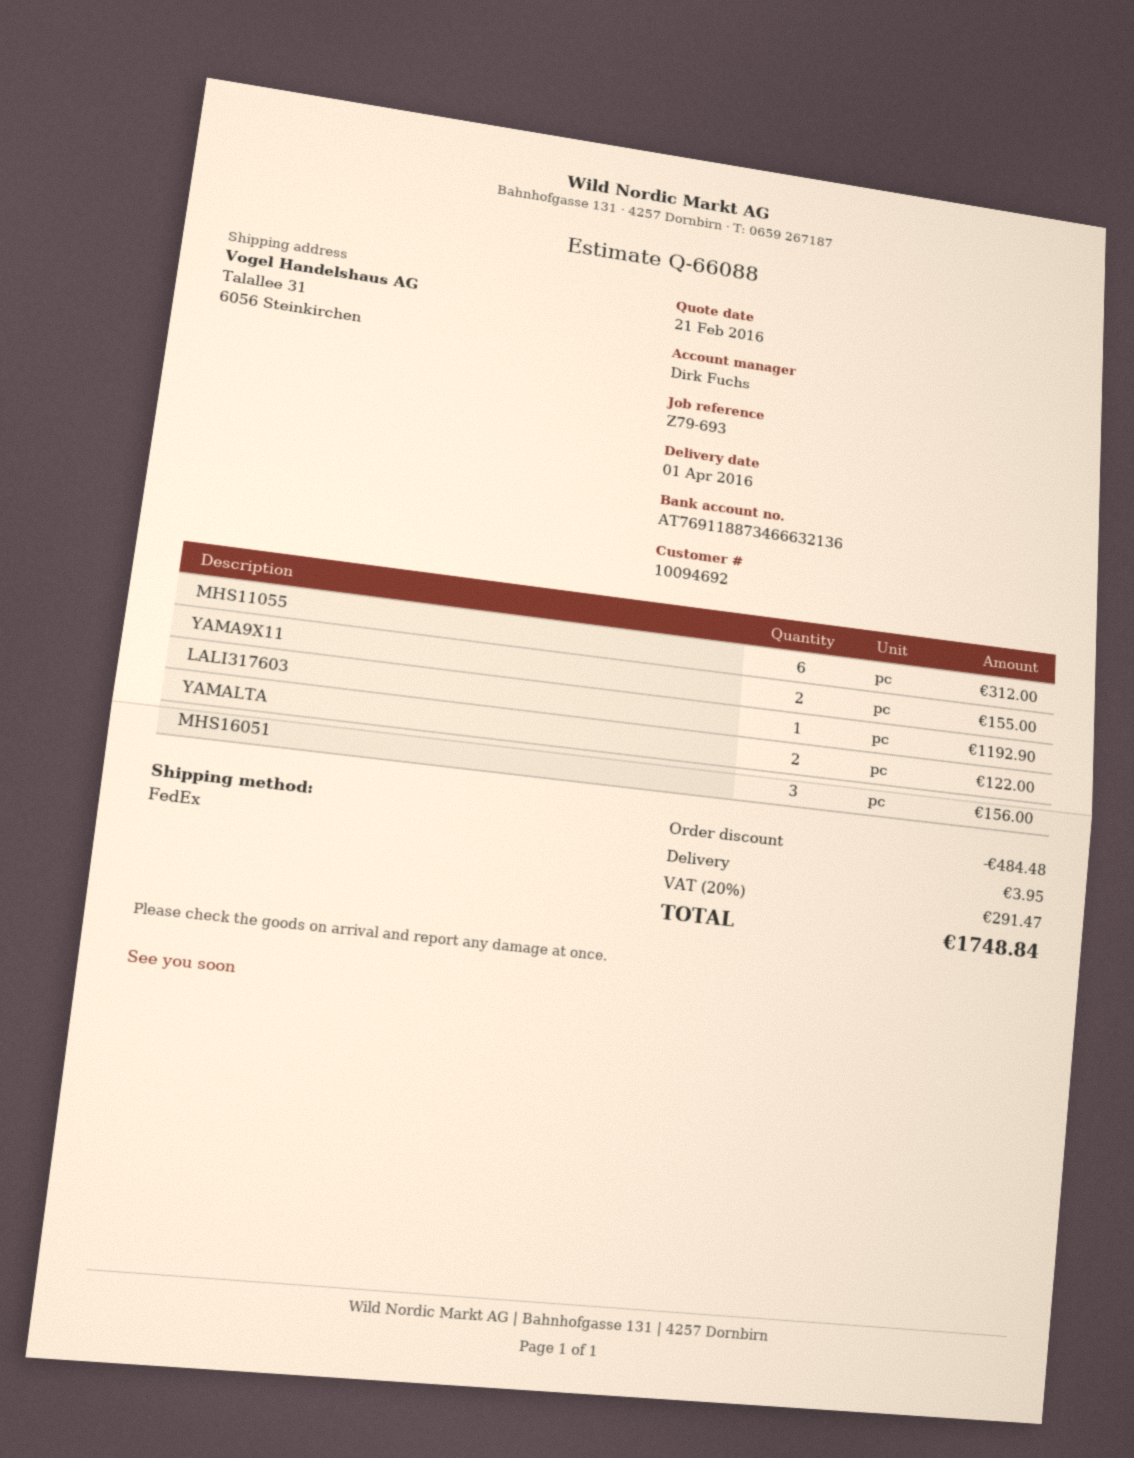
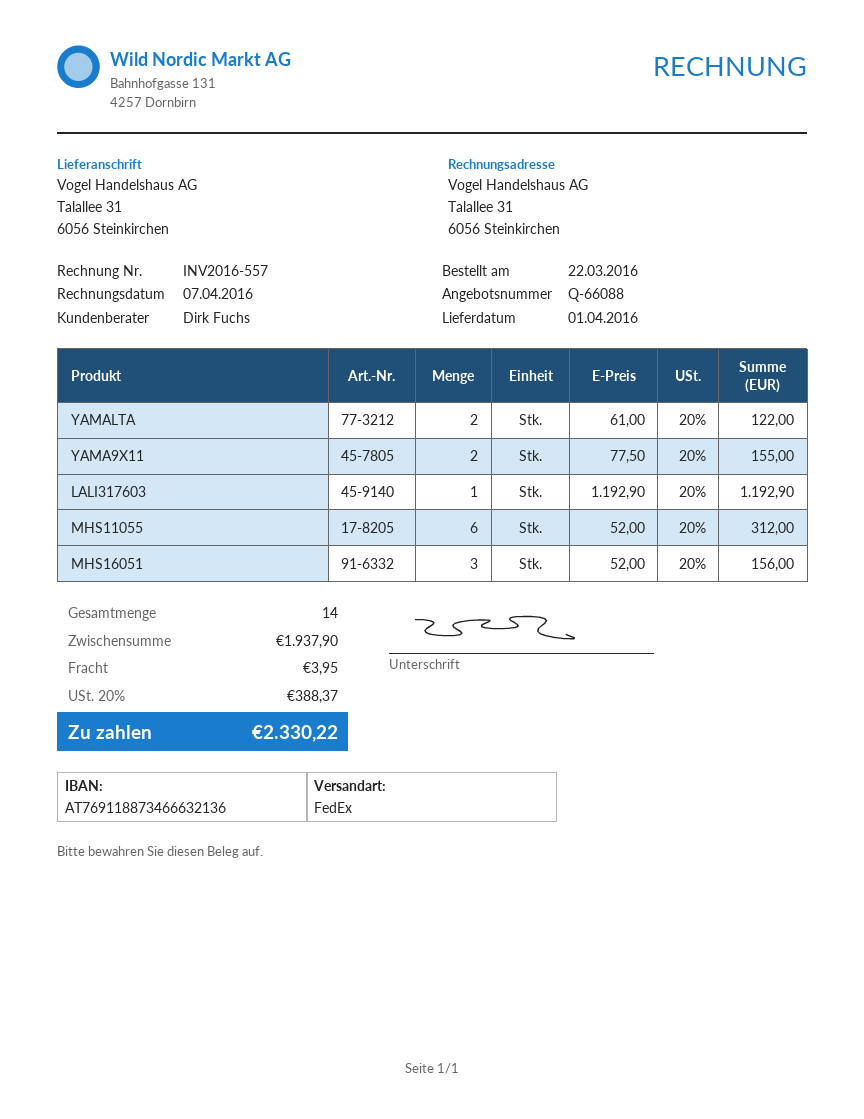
discount: 484.48 -> none
tax: 20% = 291.47 -> 20% = 388.37
total: 1748.84 -> 2330.22

